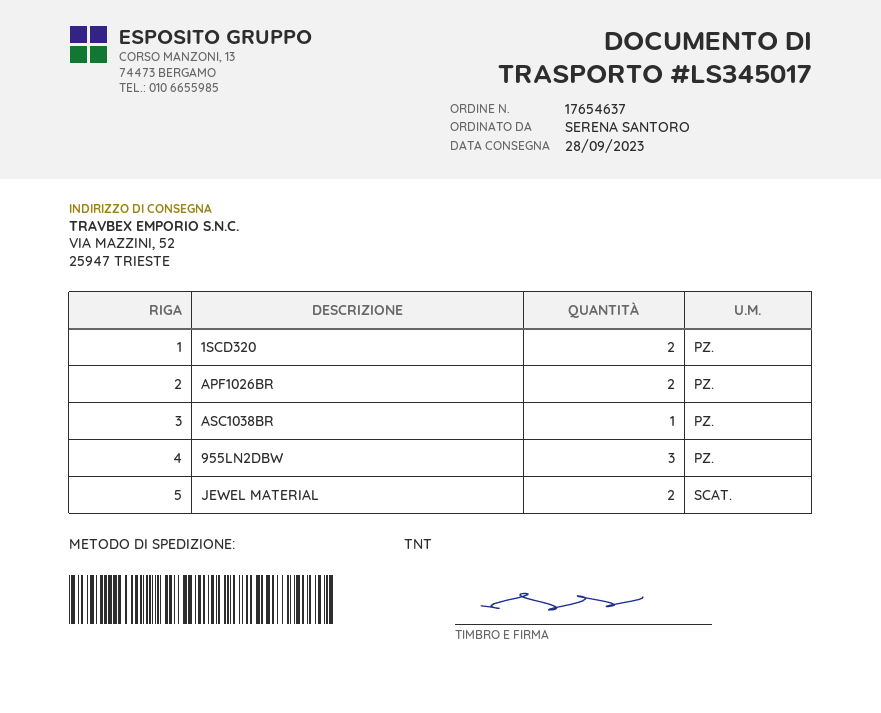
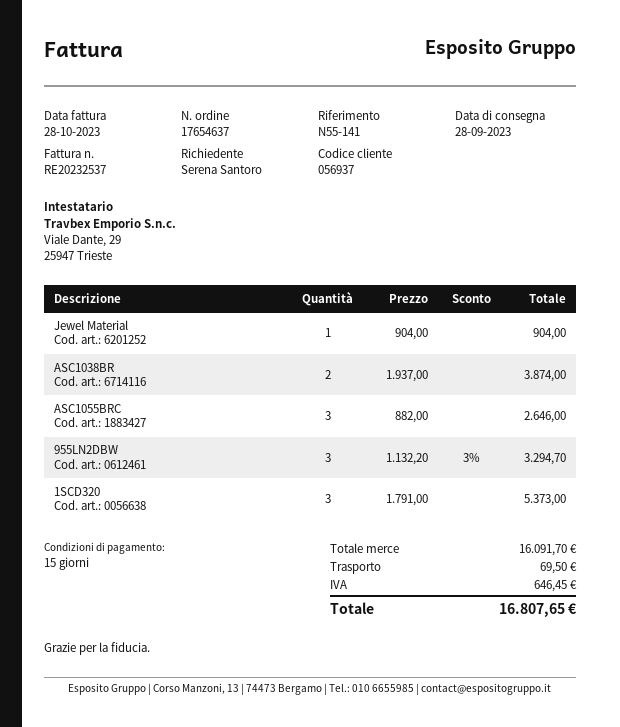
1SCD320: 2 -> 3
APF1026BR: 2 -> none
ASC1038BR: 1 -> 2
JEWEL MATERIAL: 2 -> 1
ASC1055BRC: none -> 3

